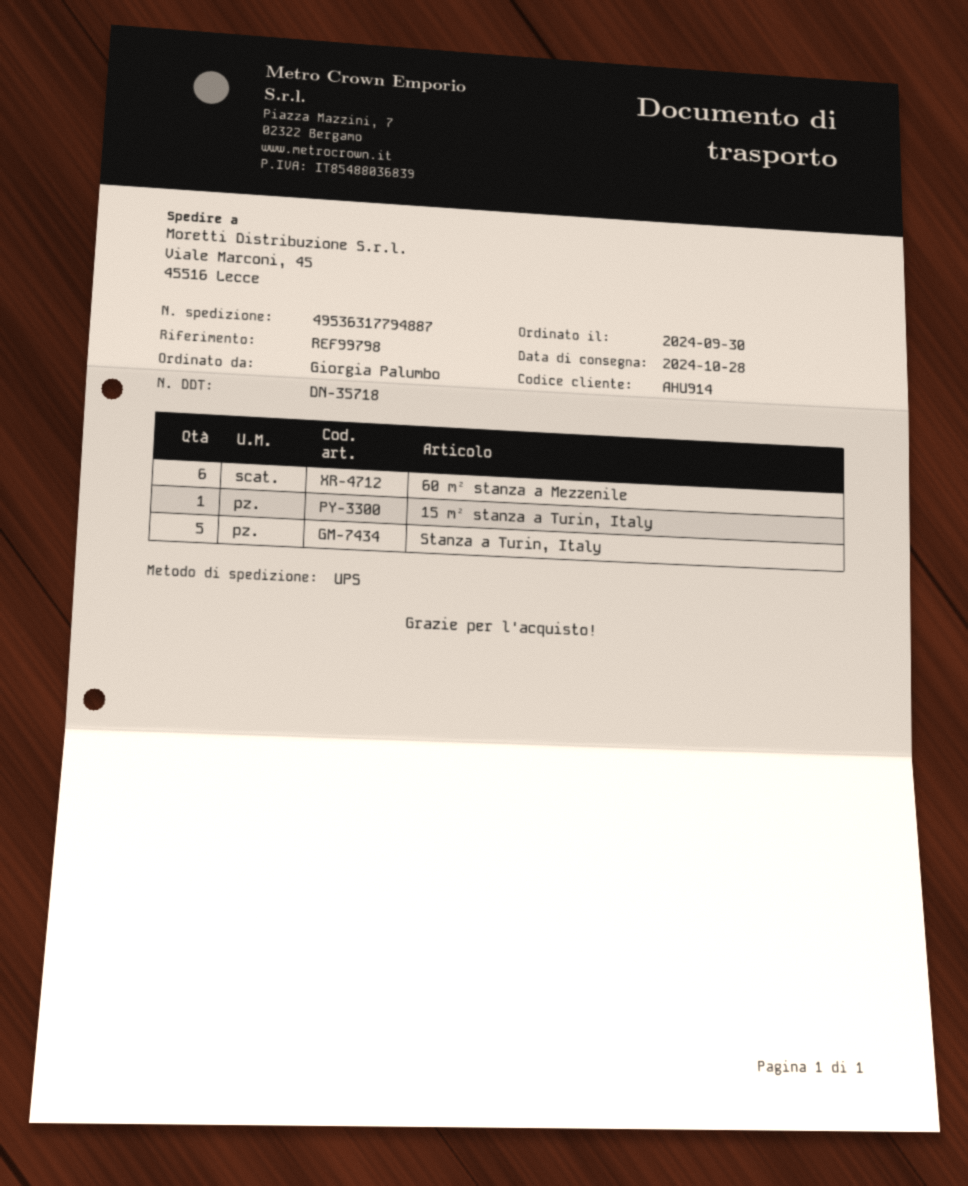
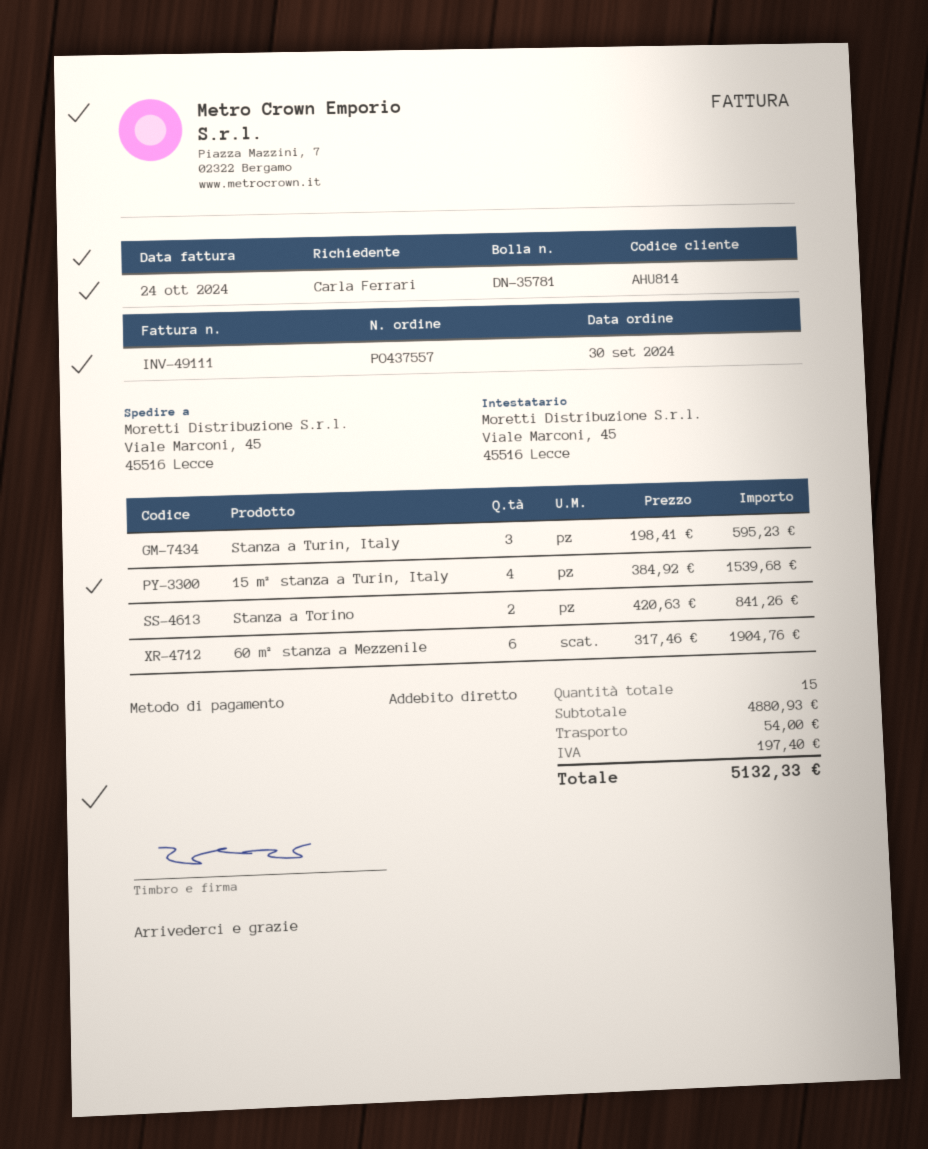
delivery note number: DN-35718 -> DN-35781
customer number: AHU914 -> AHU814
ordered by: Giorgia Palumbo -> Carla Ferrari
15 m² stanza a Turin, Italy: 1 -> 4
Stanza a Turin, Italy: 5 -> 3
Stanza a Torino: none -> 2

